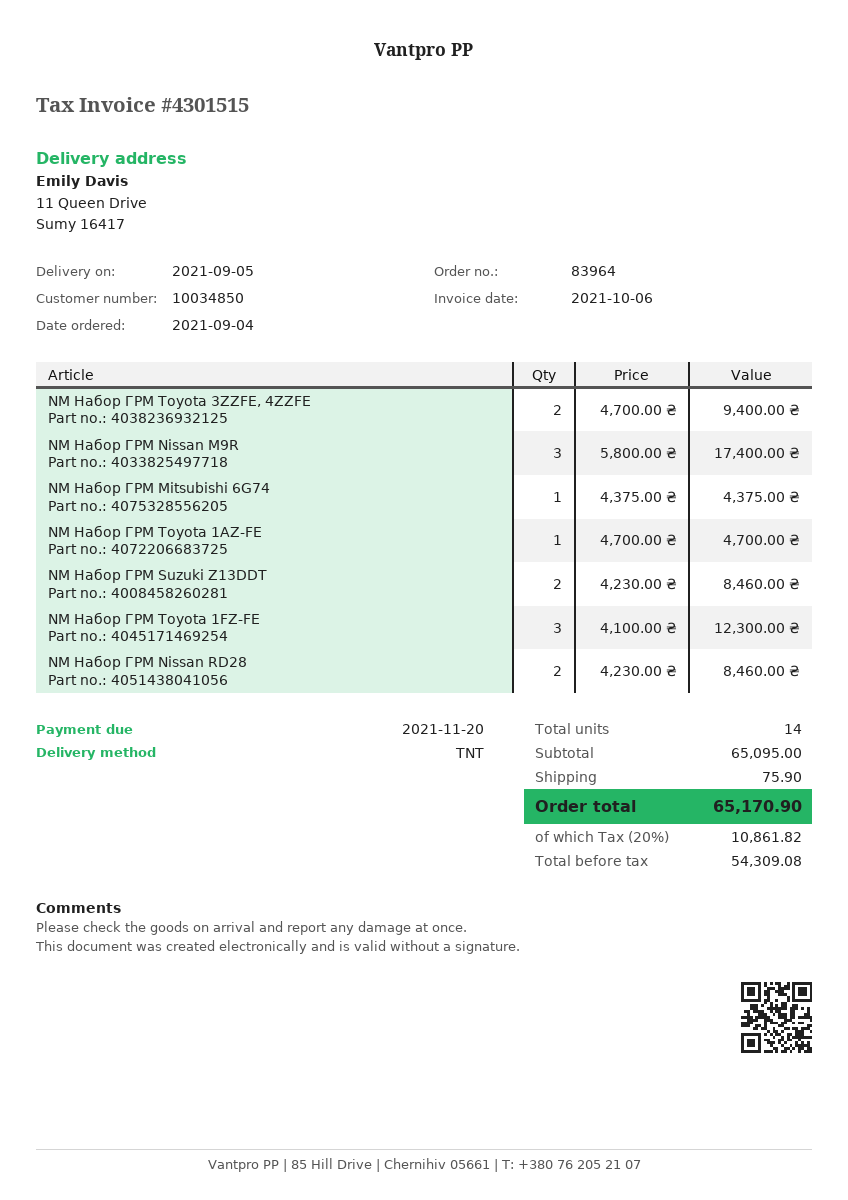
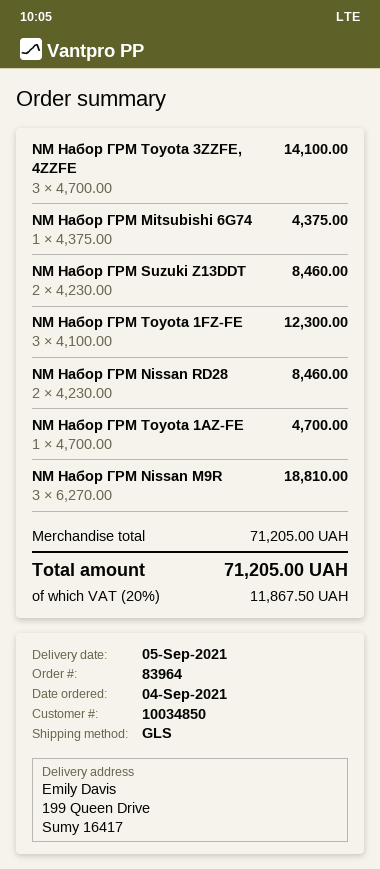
shipping method: TNT -> GLS
ship to: 11 Queen Drive, Sumy 16417 -> 199 Queen Drive, Sumy 16417
NM Набор ГРМ Toyota 3ZZFE, 4ZZFE: 2 x 4700.00 = 9400.00 -> 3 x 4700.00 = 14100.00
NM Набор ГРМ Nissan M9R: 3 x 5800.00 = 17400.00 -> 3 x 6270.00 = 18810.00
subtotal: 65095.00 -> 71205.00
shipping: 75.90 -> none
tax: 20% = 10861.82 -> 20% = 11867.50
total: 65170.90 -> 71205.00

